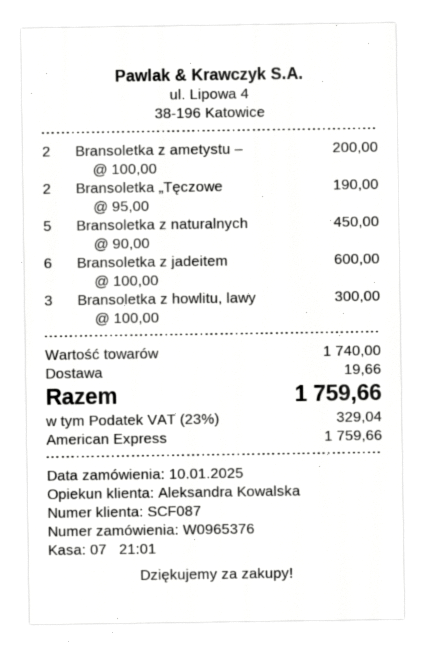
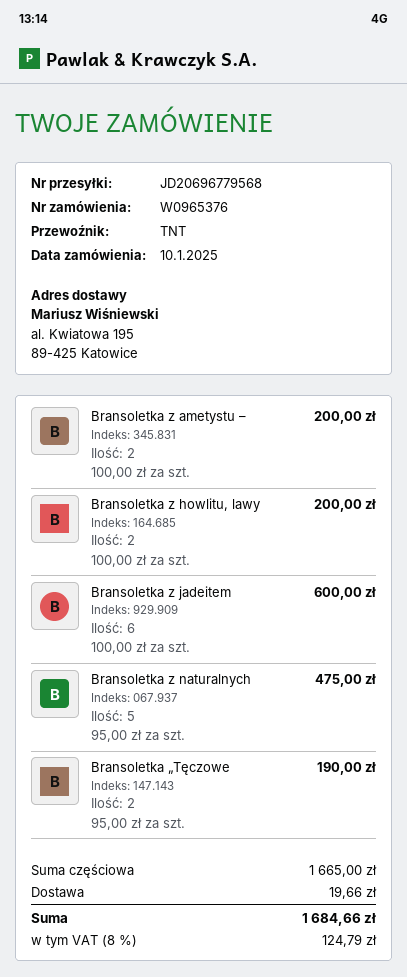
Bransoletka z naturalnych: 5 x 90.00 = 450.00 -> 5 x 95.00 = 475.00
Bransoletka z howlitu, lawy: 3 x 100.00 = 300.00 -> 2 x 100.00 = 200.00
subtotal: 1740.00 -> 1665.00
tax: 23% = 329.04 -> 8% = 124.79
total: 1759.66 -> 1684.66

